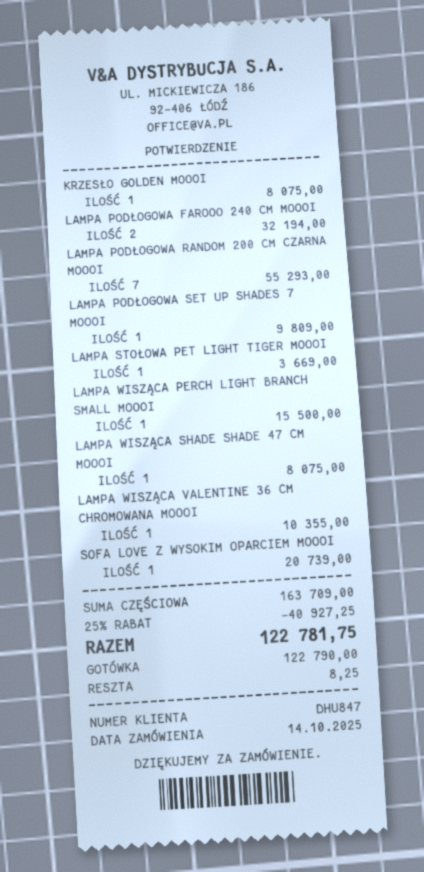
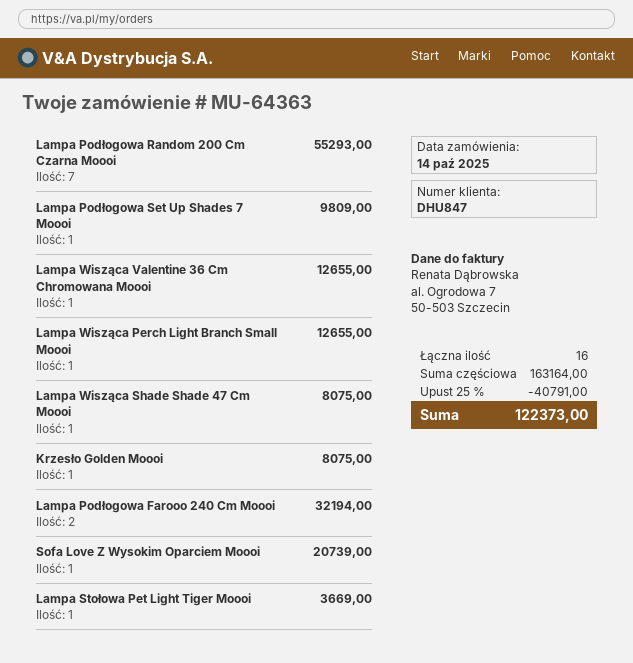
LAMPA WISZĄCA PERCH LIGHT BRANCH SMALL MOOOI: 1 for 15500.00 -> 1 for 12655.00
LAMPA WISZĄCA VALENTINE 36 CM CHROMOWANA MOOOI: 1 for 10355.00 -> 1 for 12655.00
subtotal: 163709.00 -> 163164.00
discount: 25% = 40927.25 -> 25% = 40791.00
total: 122781.75 -> 122373.00

